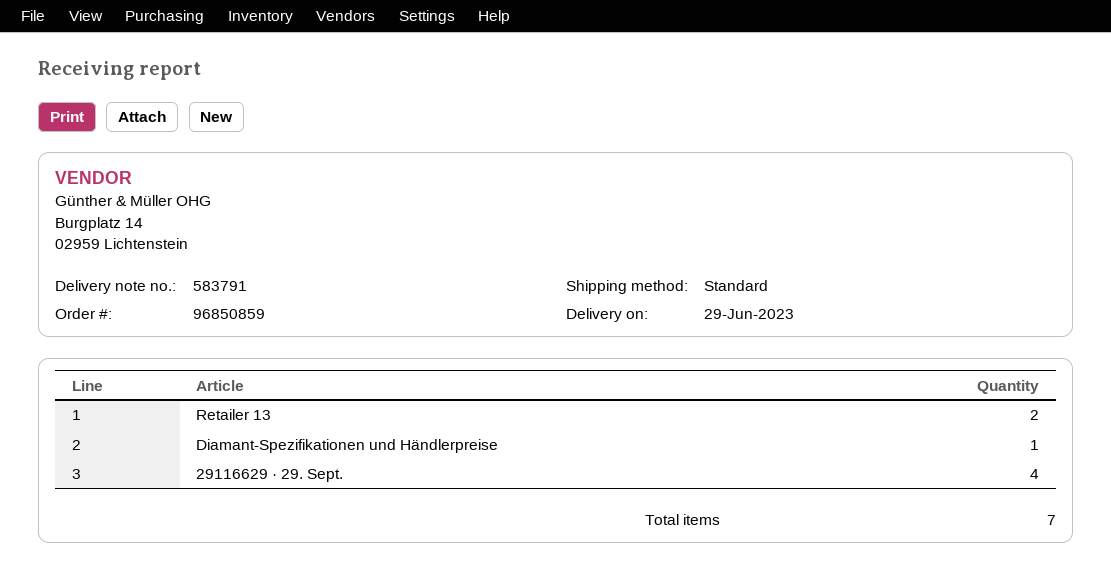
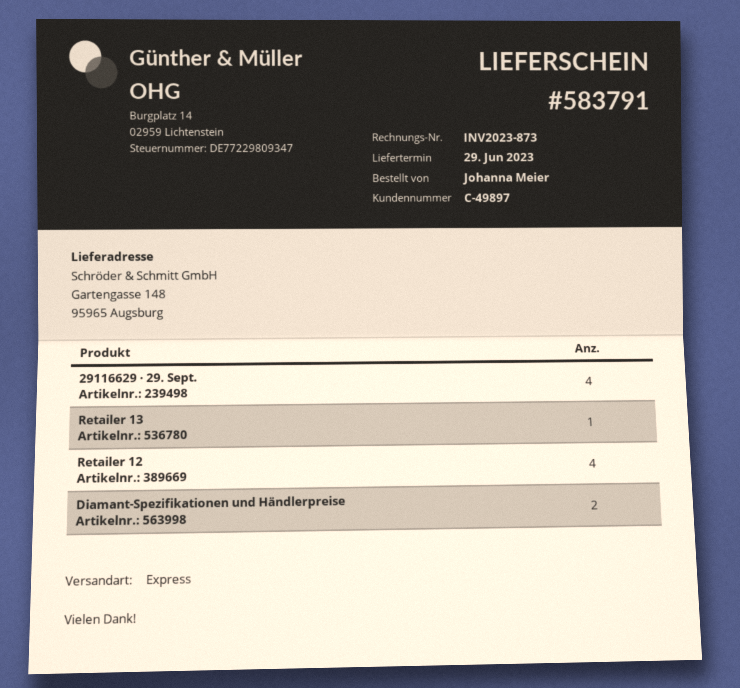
shipping method: standard -> express
Retailer 13: 2 -> 1
Diamant-Spezifikationen und Händlerpreise: 1 -> 2
Retailer 12: none -> 4

